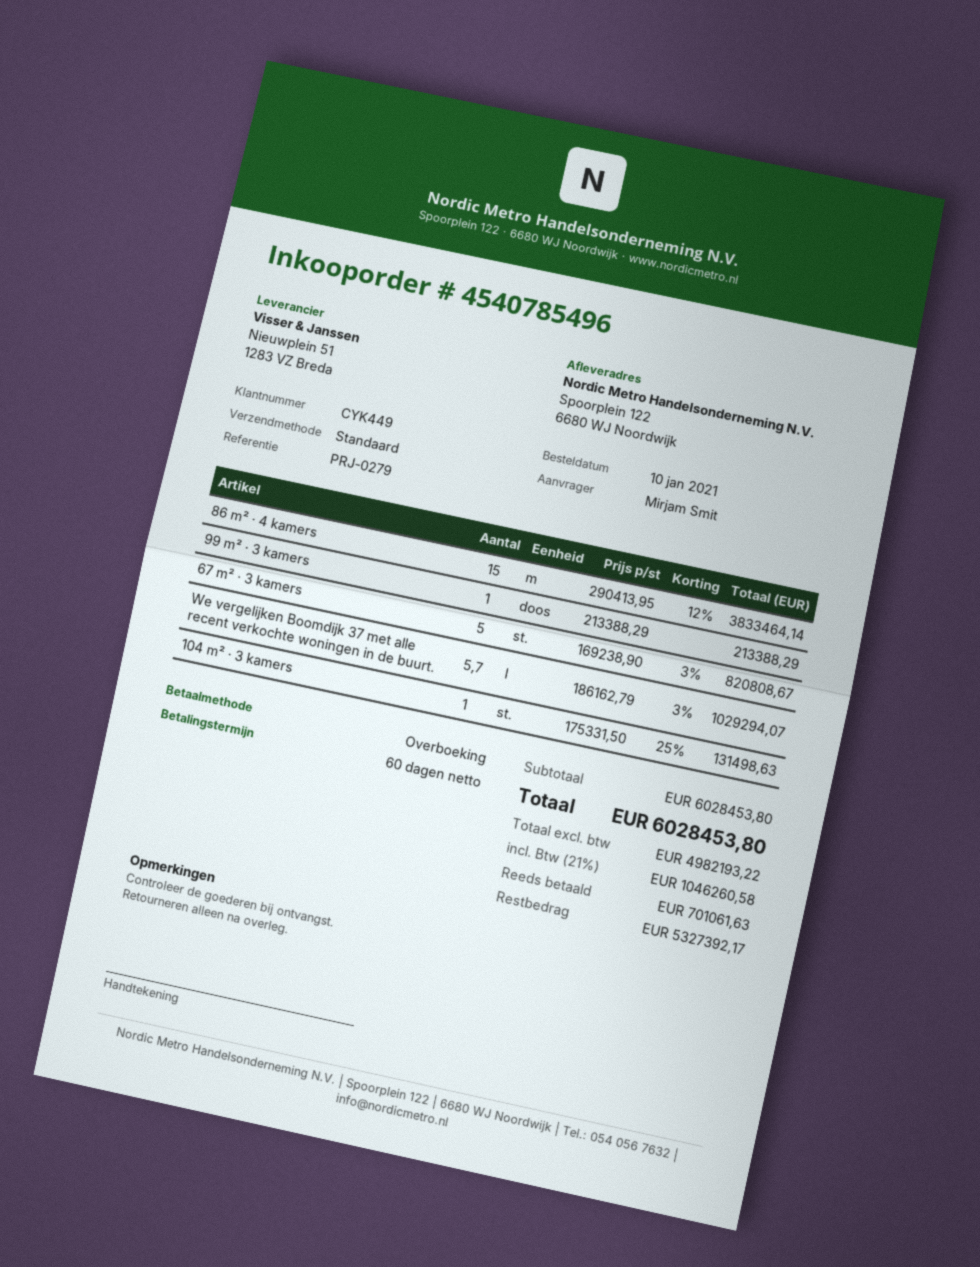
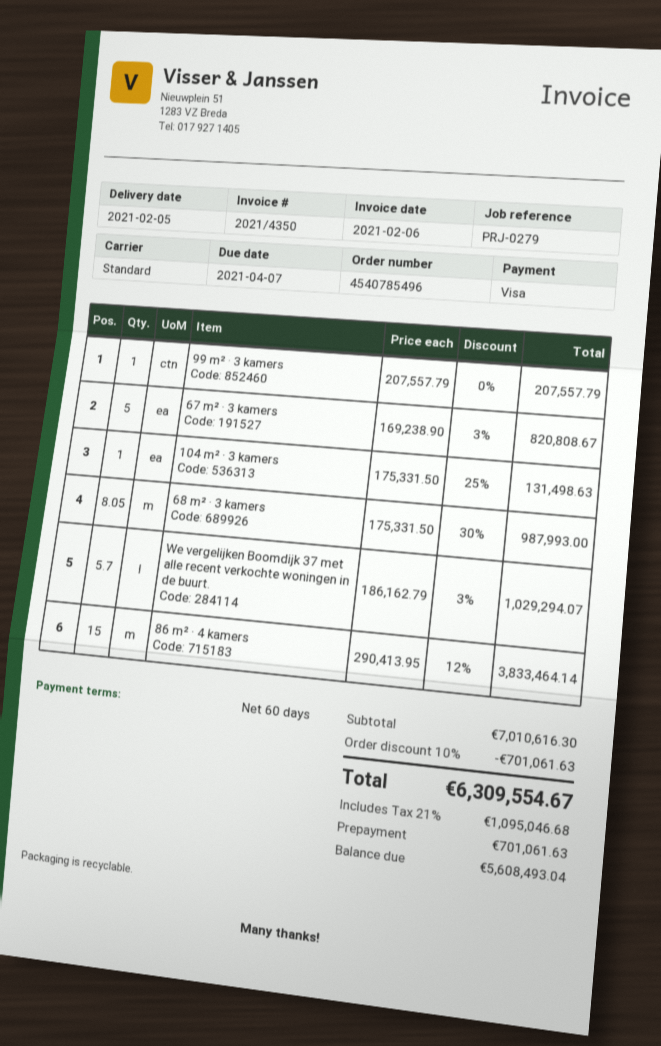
payment method: bank transfer -> Visa
99 m² · 3 kamers: 1 x 213388.29 = 213388.29 -> 1 x 207557.79 = 207557.79
68 m² · 3 kamers: none -> 8.05 x 175331.50 - 30% = 987993.00
subtotal: 6028453.80 -> 7010616.30
discount: none -> 10% = 701061.63
tax: 21% = 1046260.58 -> 21% = 1095046.68
total: 6028453.80 -> 6309554.67
balance: 5327392.17 -> 5608493.04

